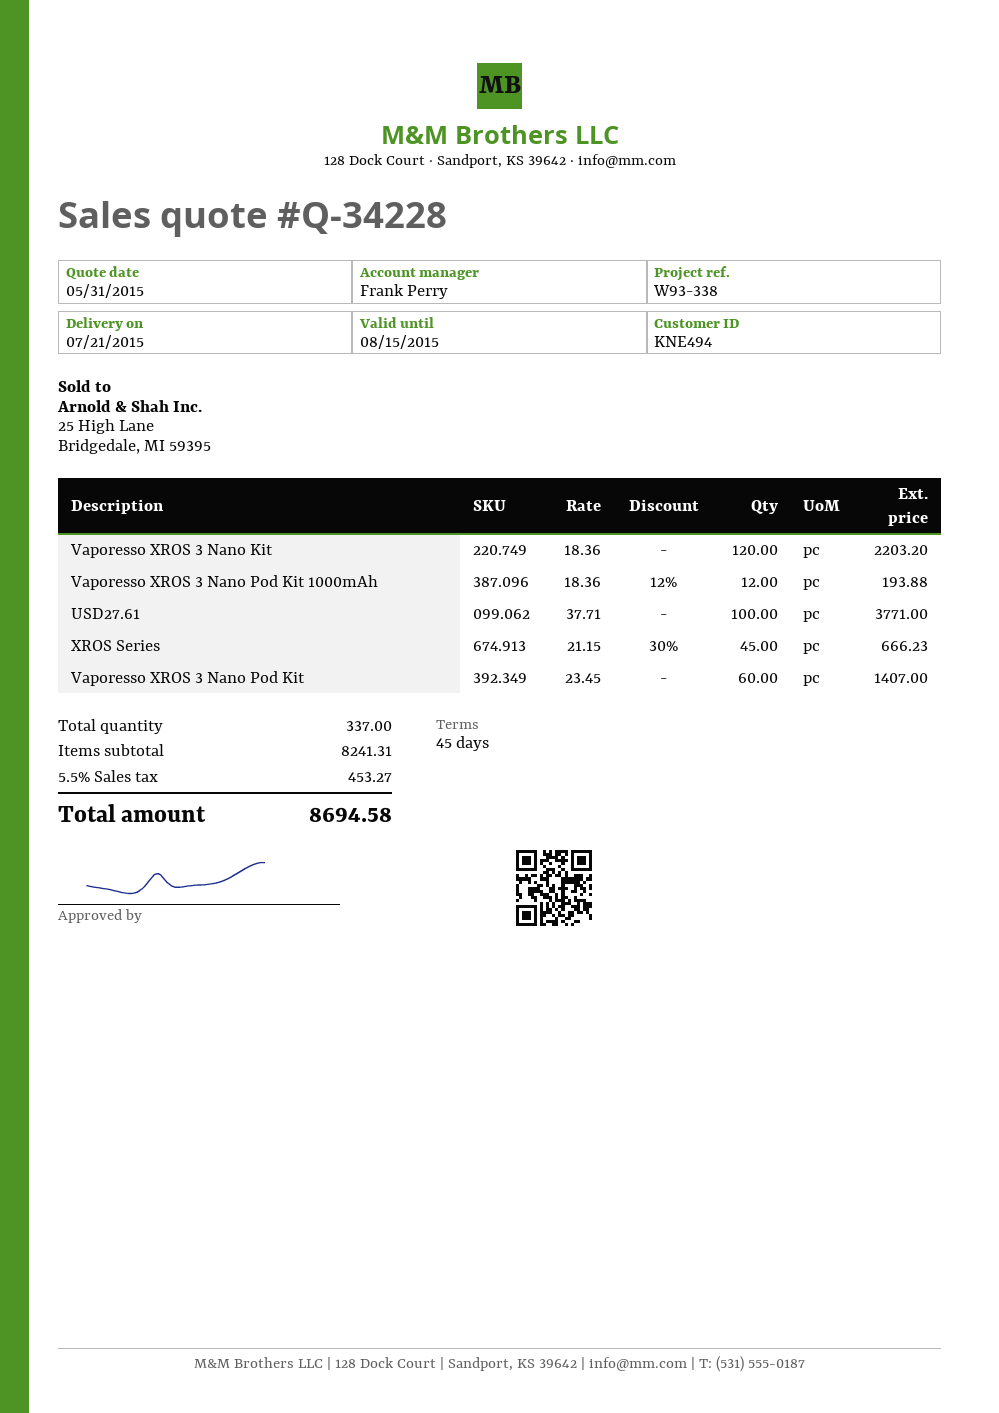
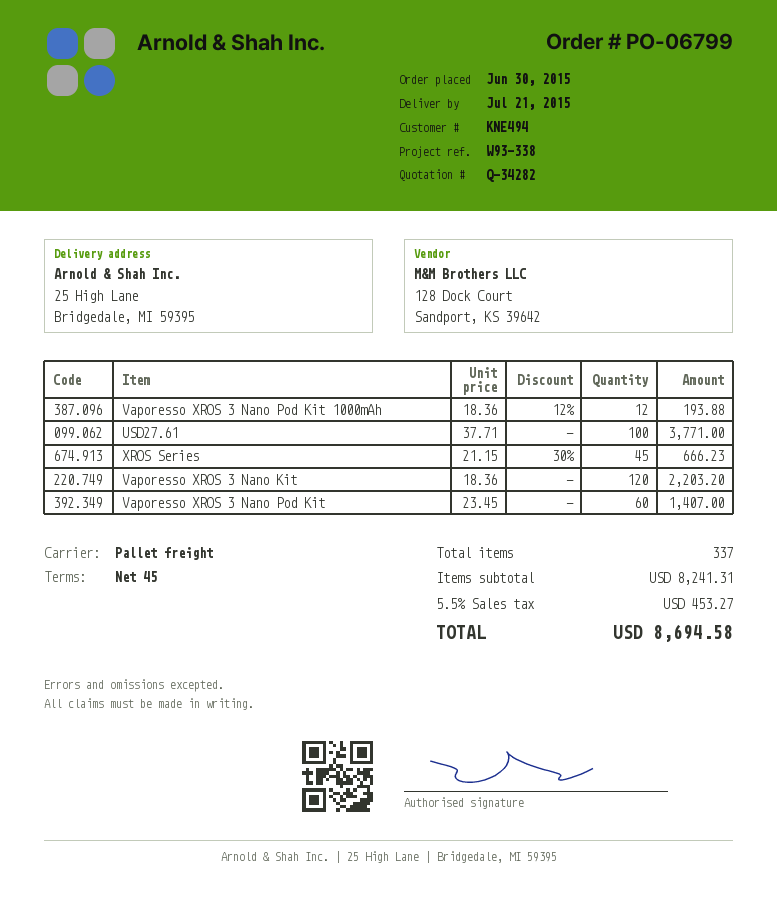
quote number: Q-34228 -> Q-34282

